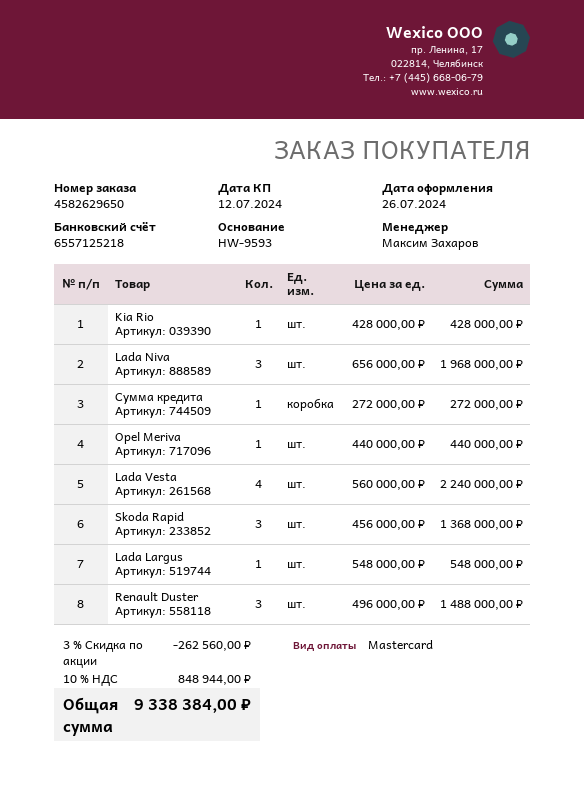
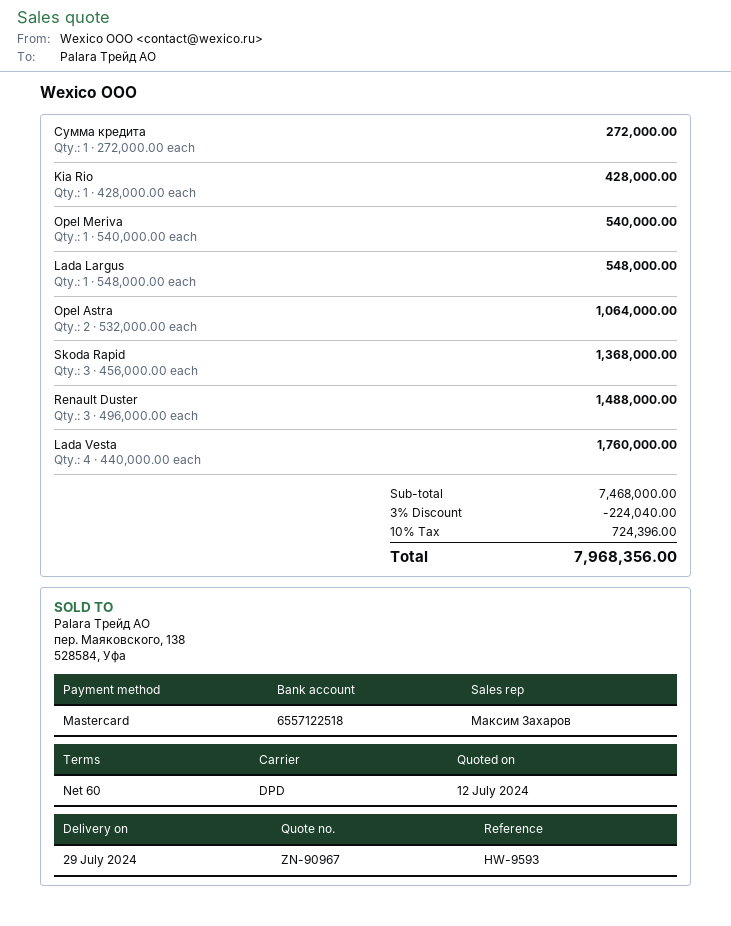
bank account: 6557125218 -> 6557122518
Lada Niva: 3 x 656000.00 = 1968000.00 -> none
Opel Meriva: 1 x 440000.00 = 440000.00 -> 1 x 540000.00 = 540000.00
Lada Vesta: 4 x 560000.00 = 2240000.00 -> 4 x 440000.00 = 1760000.00
Opel Astra: none -> 2 x 532000.00 = 1064000.00
discount: 3% = 262560.00 -> 3% = 224040.00
tax: 10% = 848944.00 -> 10% = 724396.00
total: 9338384.00 -> 7968356.00

